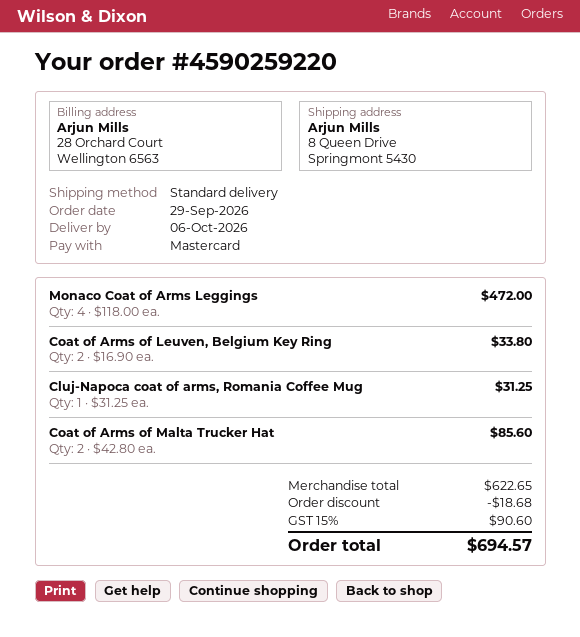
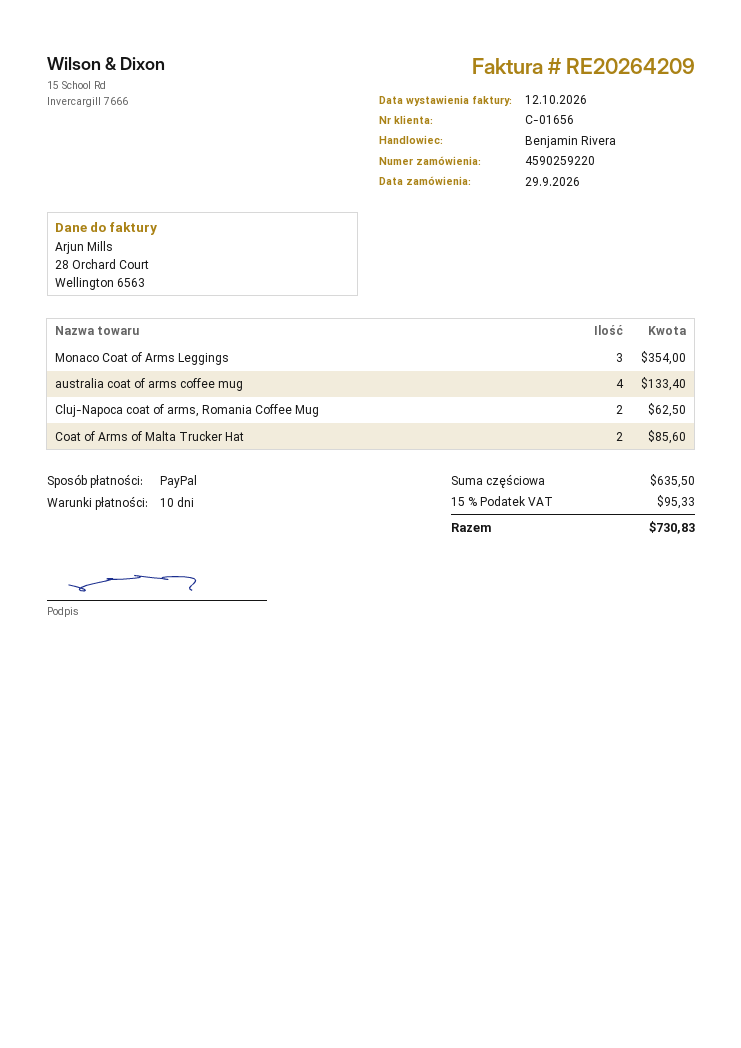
payment method: Mastercard -> PayPal
Monaco Coat of Arms Leggings: 4 for 472.00 -> 3 for 354.00
Coat of Arms of Leuven, Belgium Key Ring: 2 for 33.80 -> none
Cluj-Napoca coat of arms, Romania Coffee Mug: 1 for 31.25 -> 2 for 62.50
australia coat of arms coffee mug: none -> 4 for 133.40
subtotal: 622.65 -> 635.50
discount: 18.68 -> none
tax: 15% = 90.60 -> 15% = 95.33
total: 694.57 -> 730.83

